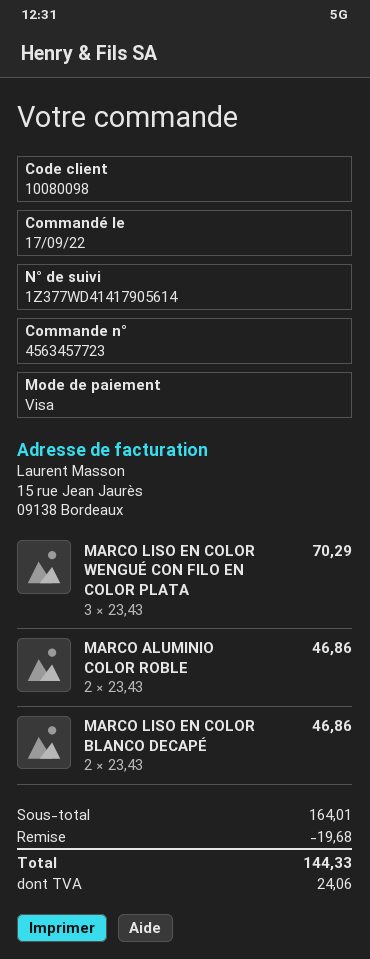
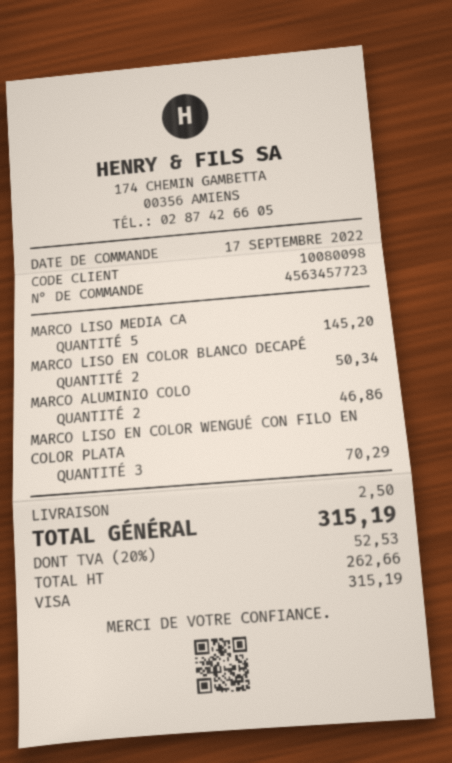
MARCO LISO EN COLOR BLANCO DECAPÉ: 2 for 46.86 -> 2 for 50.34
MARCO LISO MEDIA CA: none -> 5 for 145.20
discount: 19.68 -> none
shipping: none -> 2.50
tax: 24.06 -> 52.53
total: 144.33 -> 315.19

